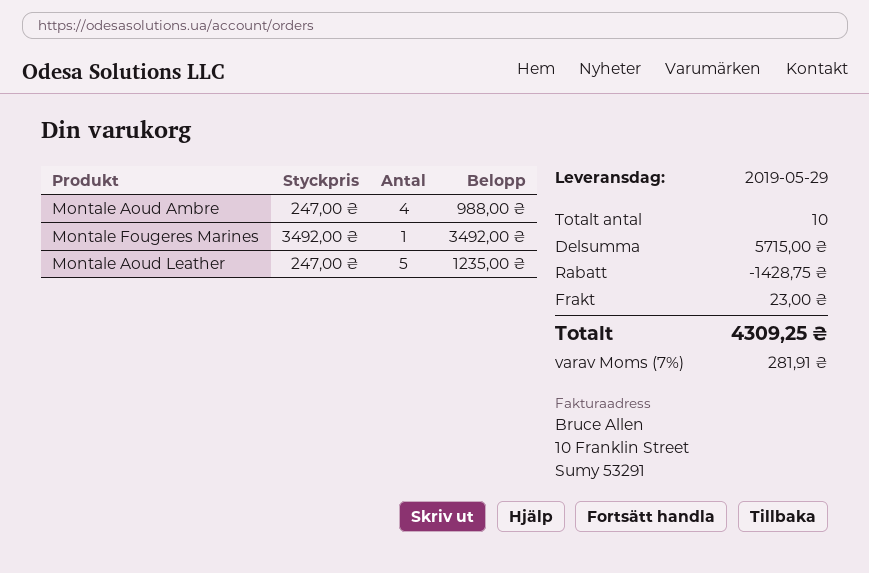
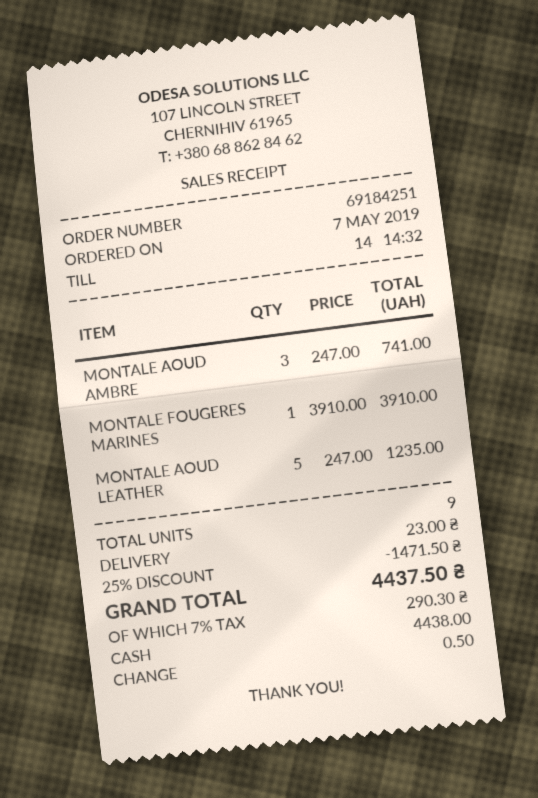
Montale Aoud Ambre: 4 x 247.00 = 988.00 -> 3 x 247.00 = 741.00
Montale Fougeres Marines: 1 x 3492.00 = 3492.00 -> 1 x 3910.00 = 3910.00
total quantity: 10 -> 9
discount: 1428.75 -> 1471.50
tax: 7% = 281.91 -> 7% = 290.30
total: 4309.25 -> 4437.50

